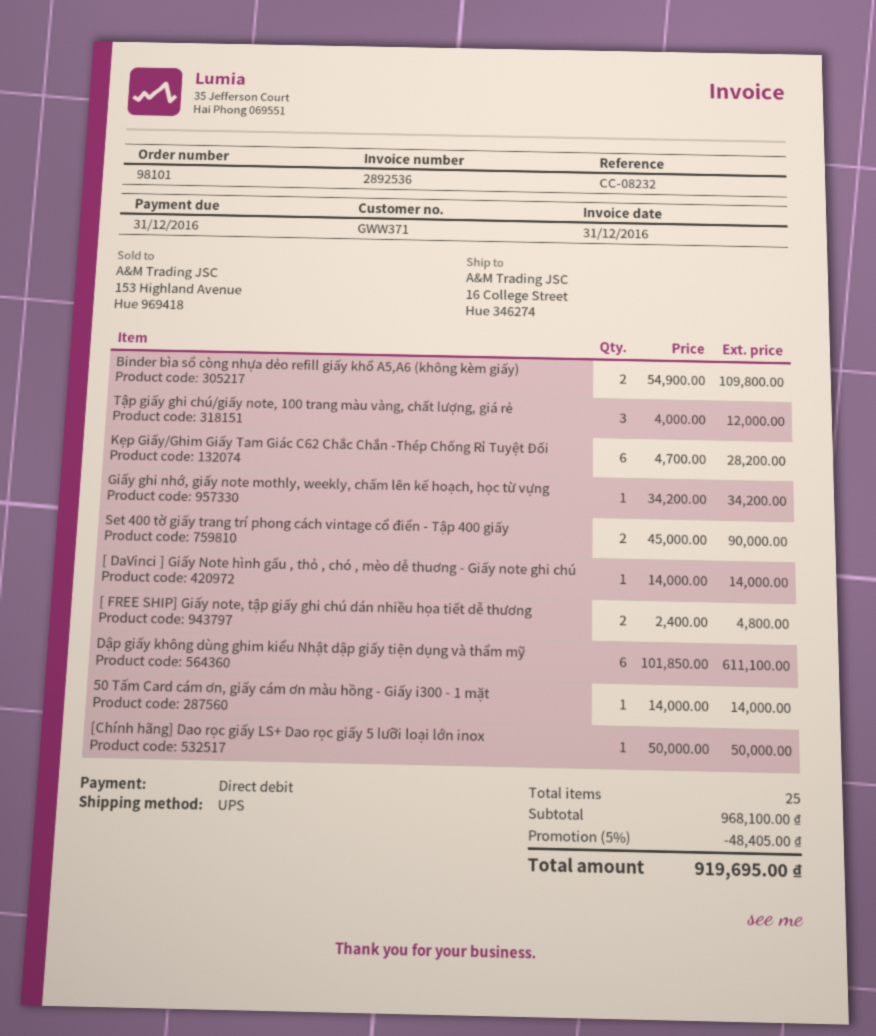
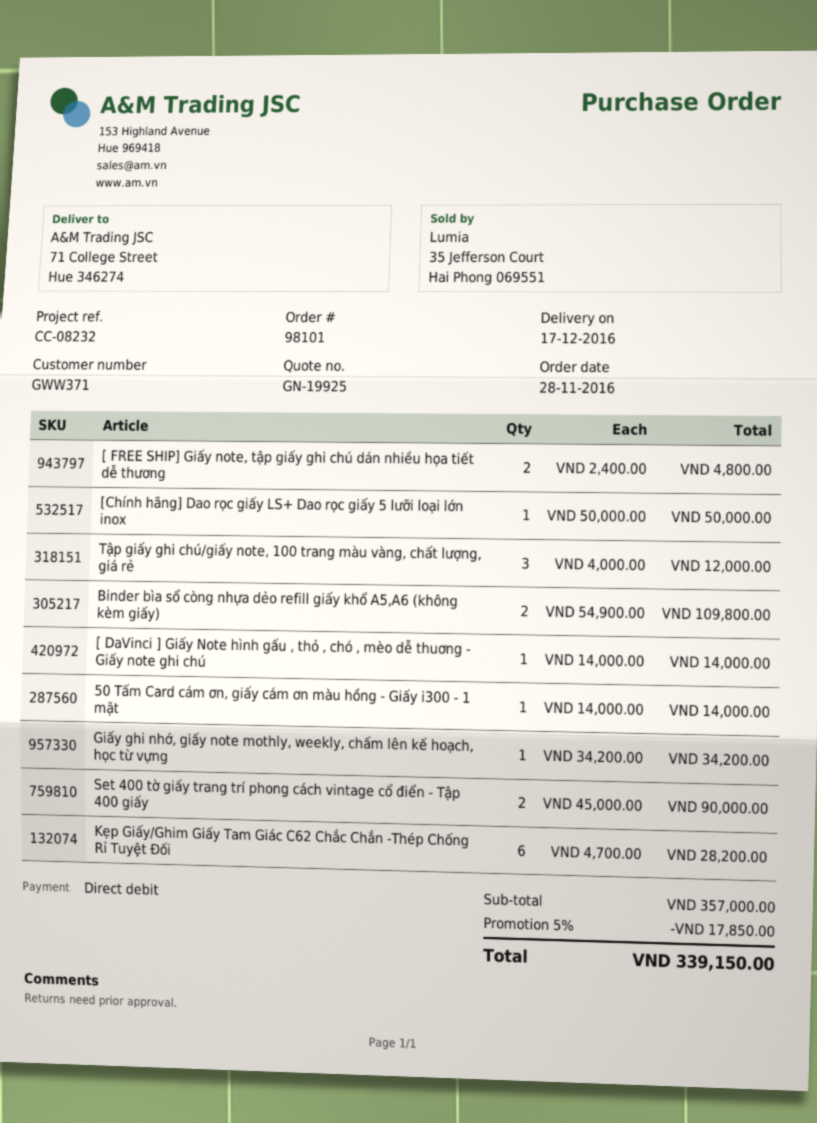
ship to: 16 College Street, Hue 346274 -> 71 College Street, Hue 346274
Dập giấy không dùng ghim kiểu Nhật dập giấy tiện dụng và thẩm mỹ: 6 x 101850.00 = 611100.00 -> none
subtotal: 968100.00 -> 357000.00
discount: 5% = 48405.00 -> 5% = 17850.00
total: 919695.00 -> 339150.00

